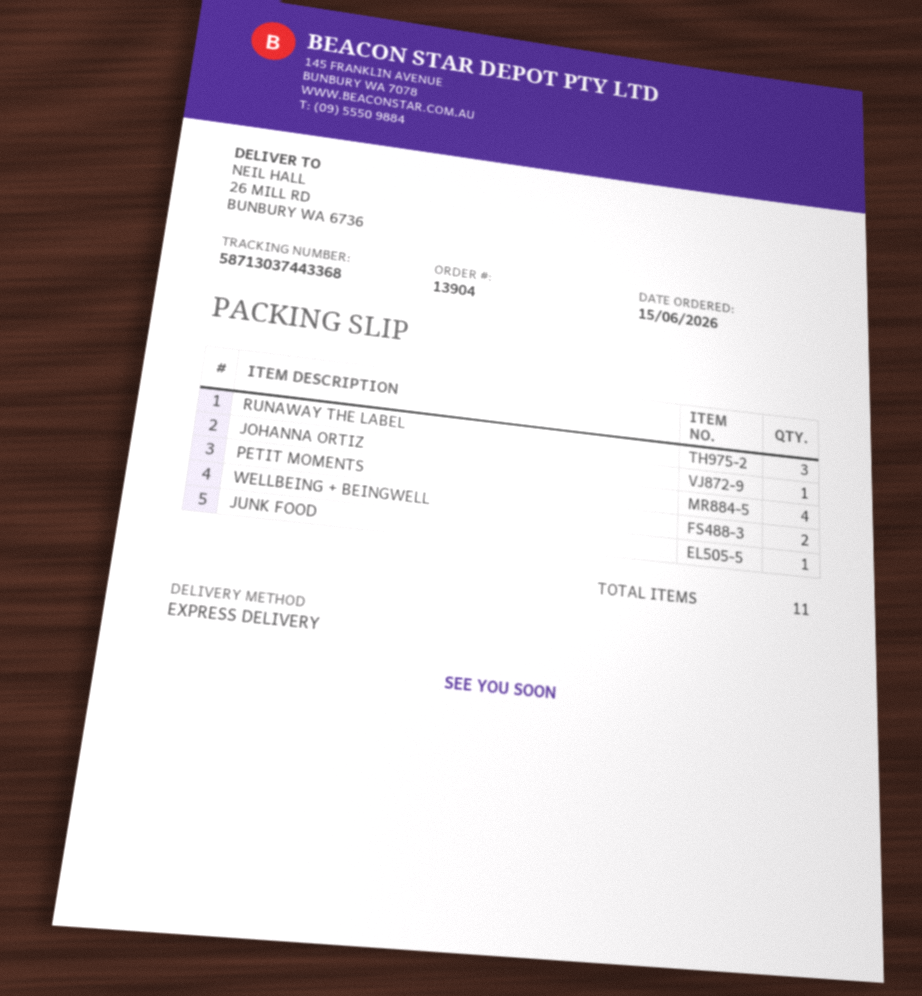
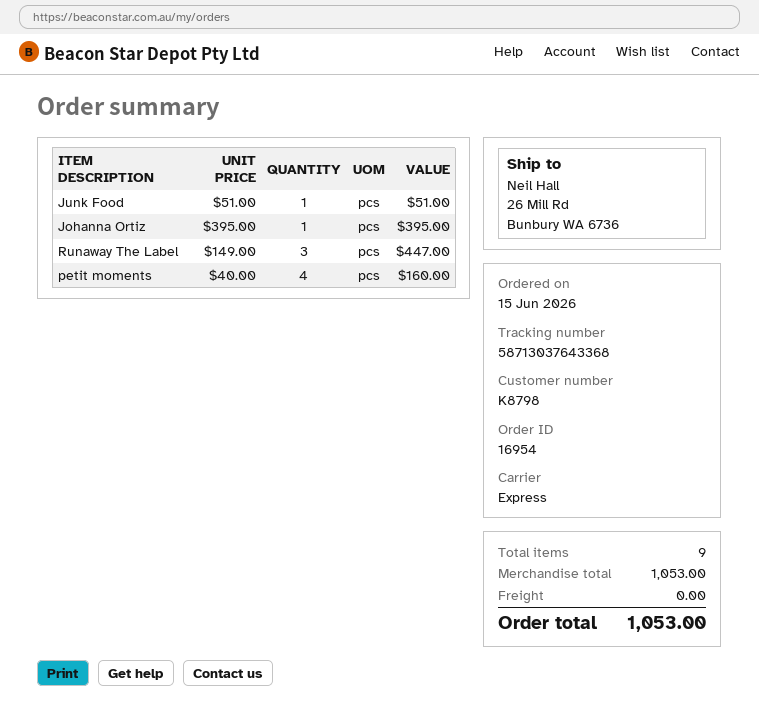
order number: 13904 -> 16954
tracking number: 58713037443368 -> 58713037643368
WELLBEING + BEINGWELL: 2 -> none
total quantity: 11 -> 9

